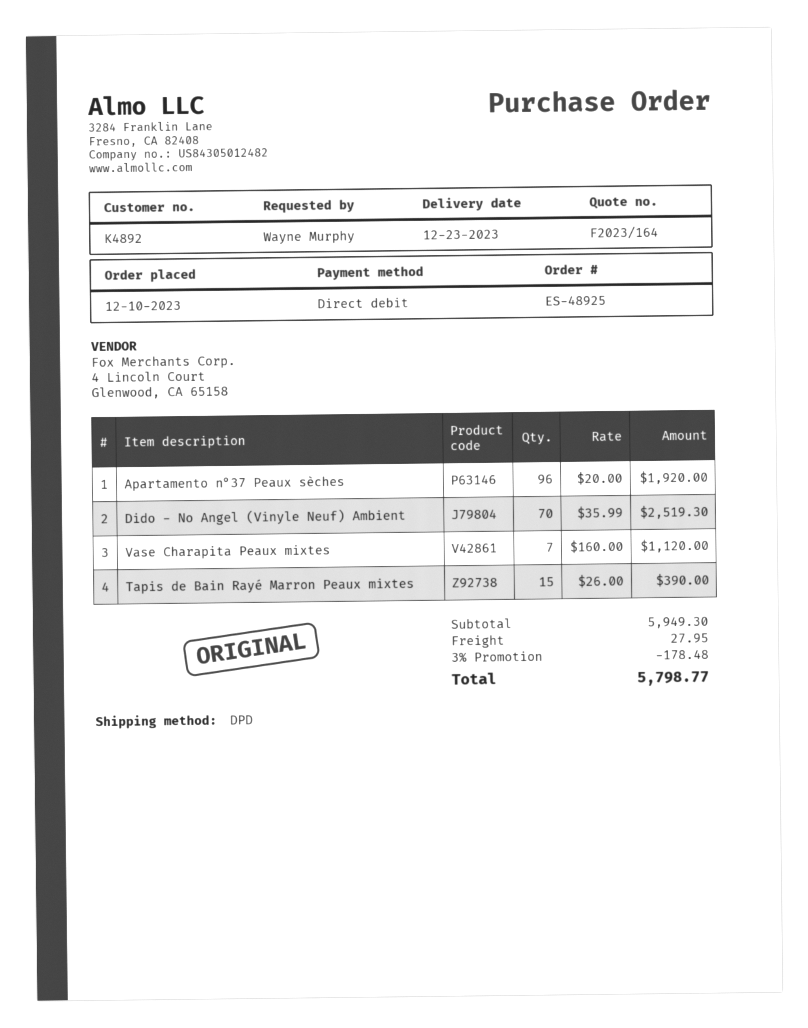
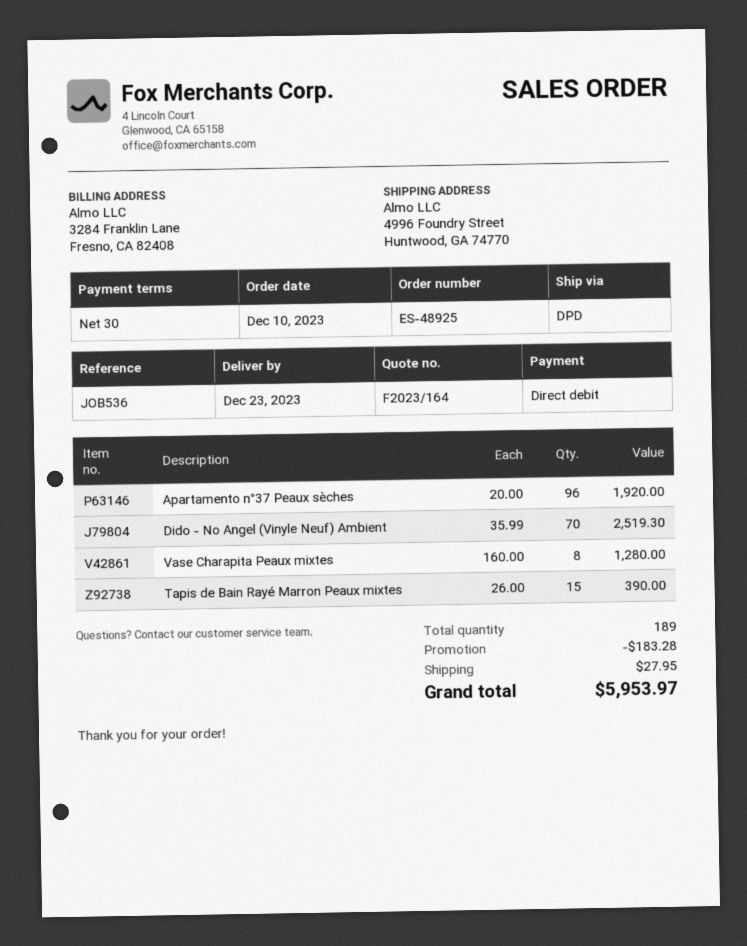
Vase Charapita Peaux mixtes: 7 x 160.00 = 1120.00 -> 8 x 160.00 = 1280.00
discount: 178.48 -> 183.28
total: 5798.77 -> 5953.97

